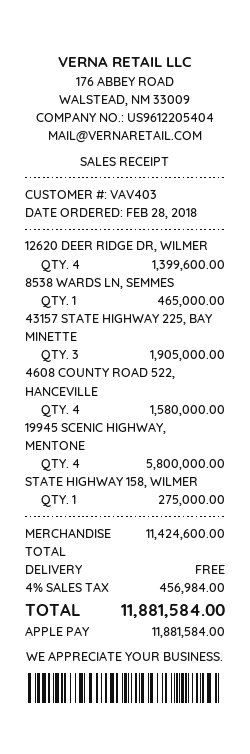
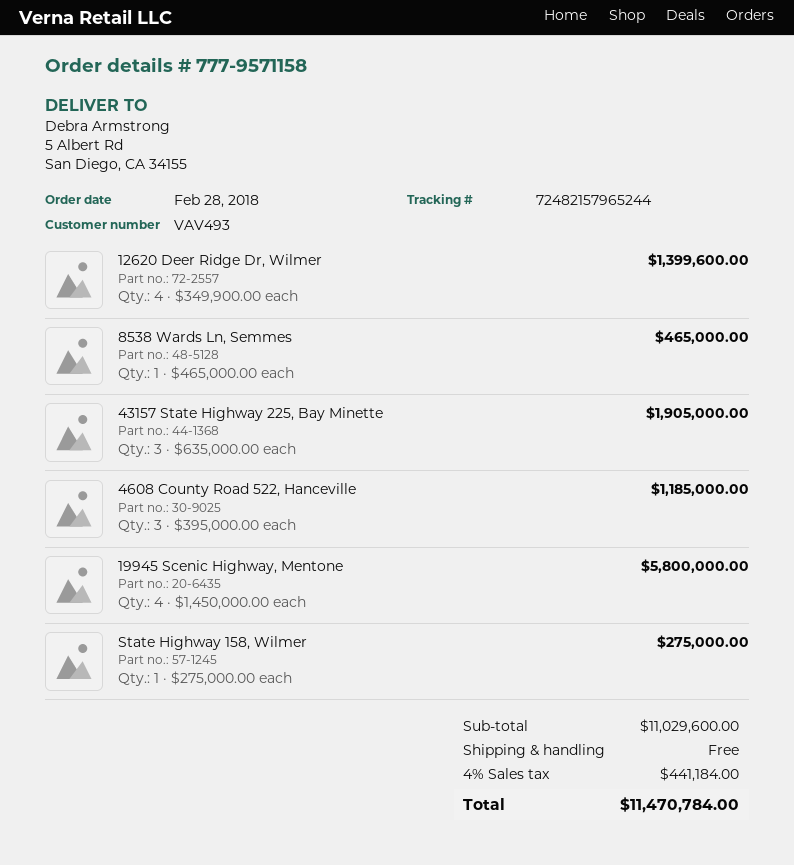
customer number: VAV403 -> VAV493
4608 COUNTY ROAD 522, HANCEVILLE: 4 for 1580000.00 -> 3 for 1185000.00
subtotal: 11424600.00 -> 11029600.00
tax: 4% = 456984.00 -> 4% = 441184.00
total: 11881584.00 -> 11470784.00

